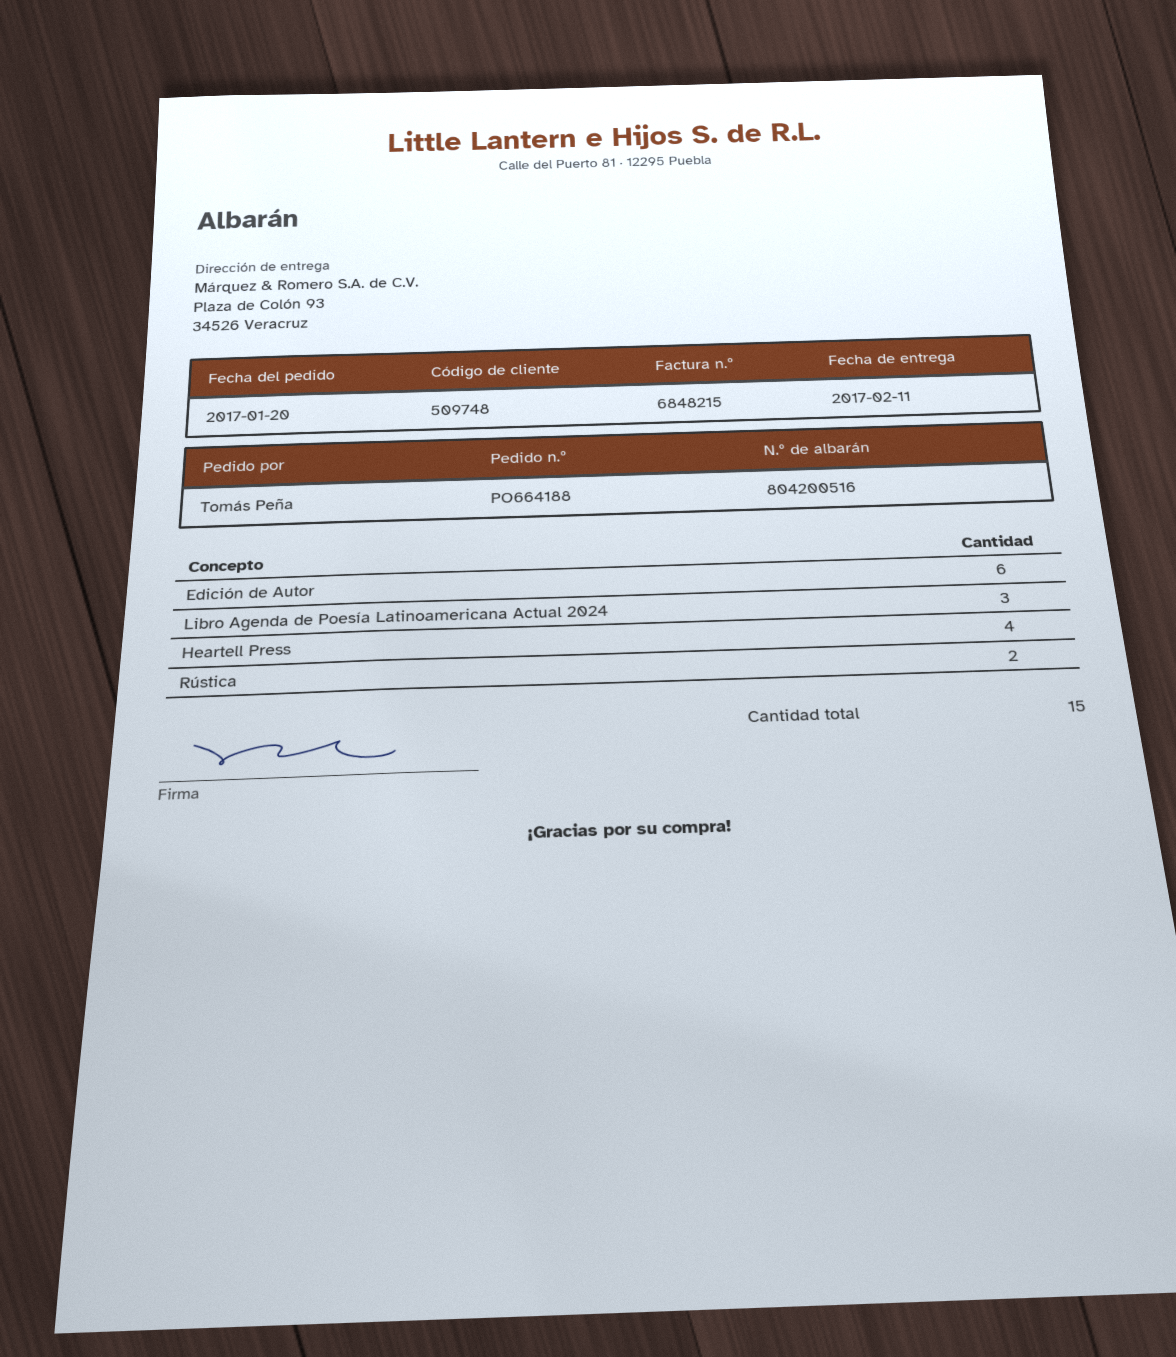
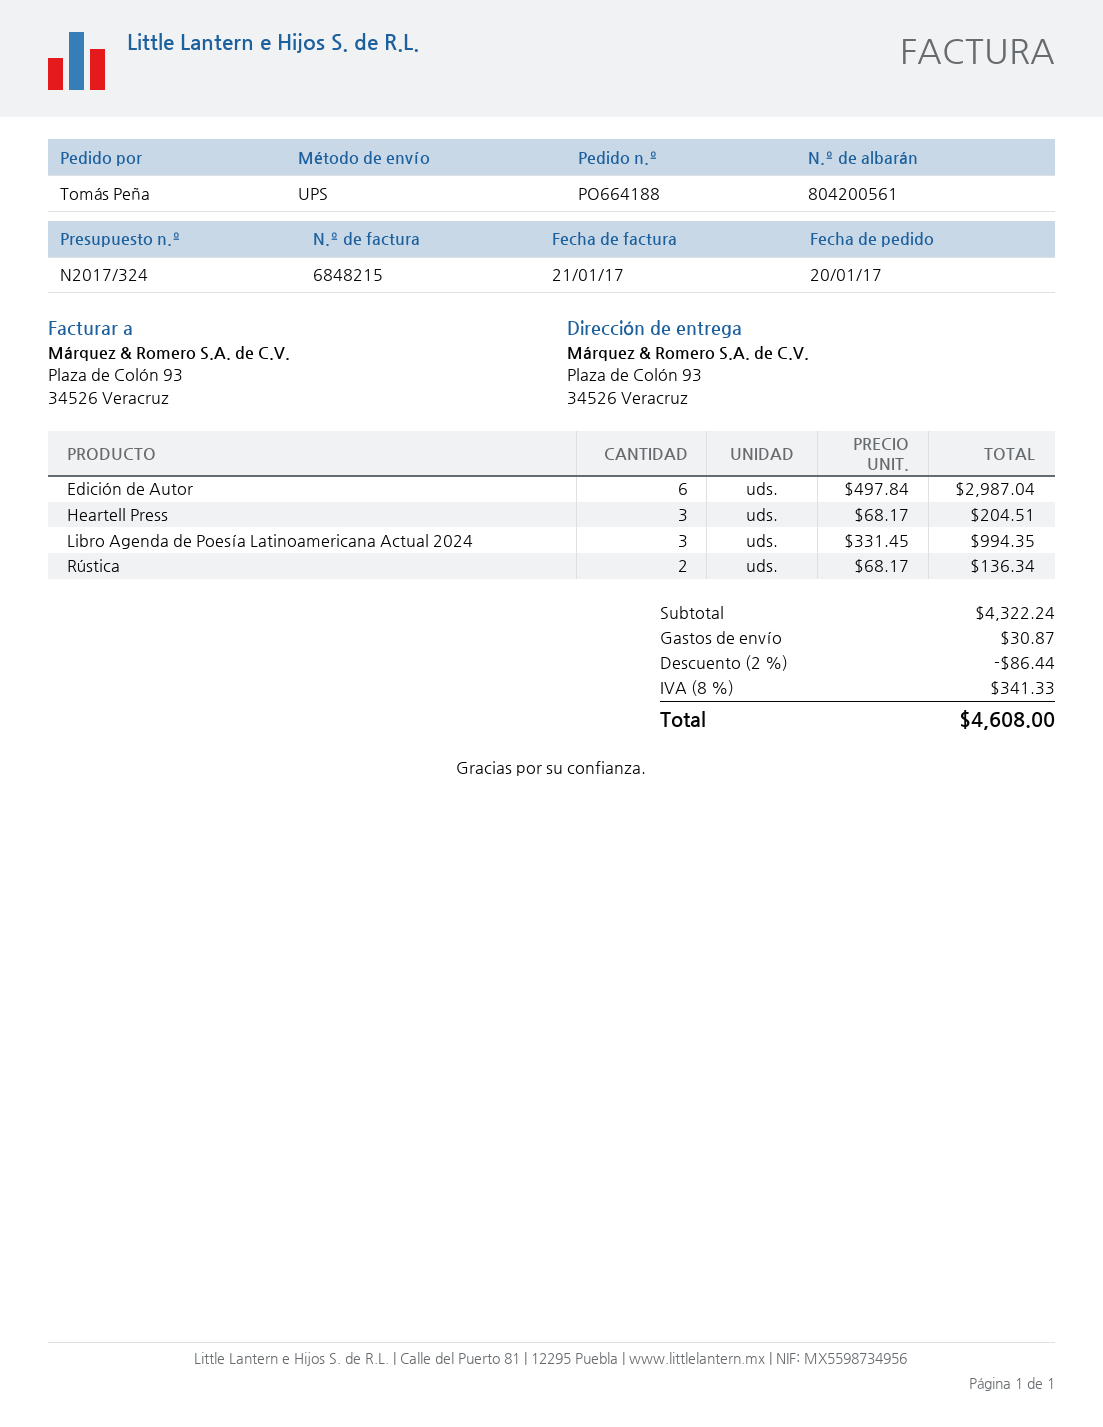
delivery note number: 804200516 -> 804200561
Heartell Press: 4 -> 3

